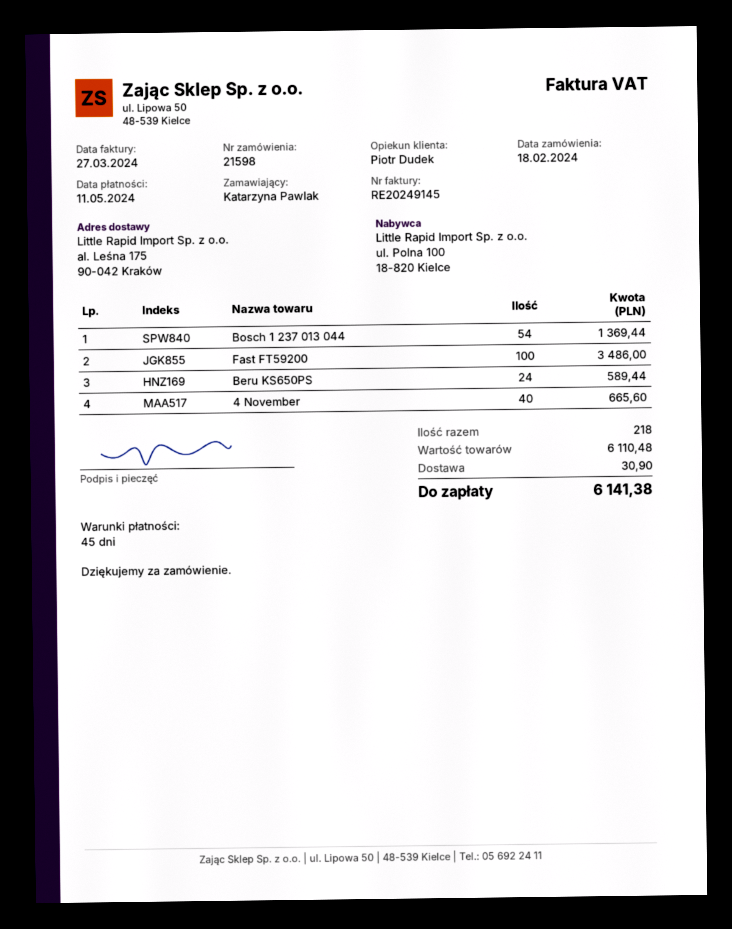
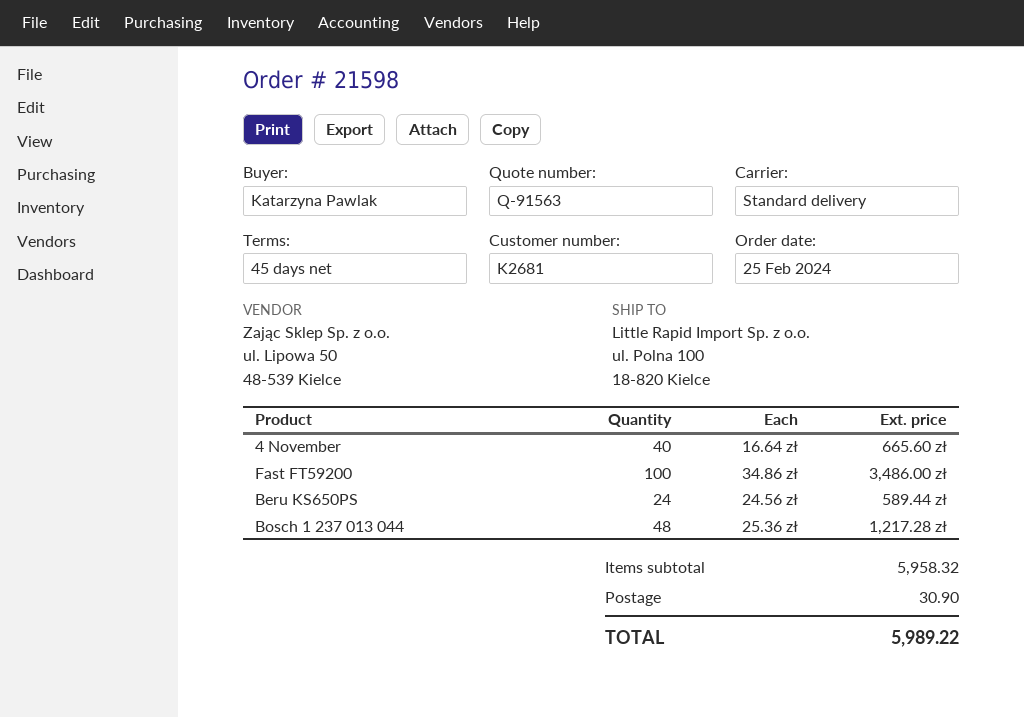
order date: 2024-02-18 -> 2024-02-25
ship to: al. Leśna 175, 90-042 Kraków -> ul. Polna 100, 18-820 Kielce
Bosch 1 237 013 044: 54 for 1369.44 -> 48 for 1217.28
subtotal: 6110.48 -> 5958.32
total: 6141.38 -> 5989.22

